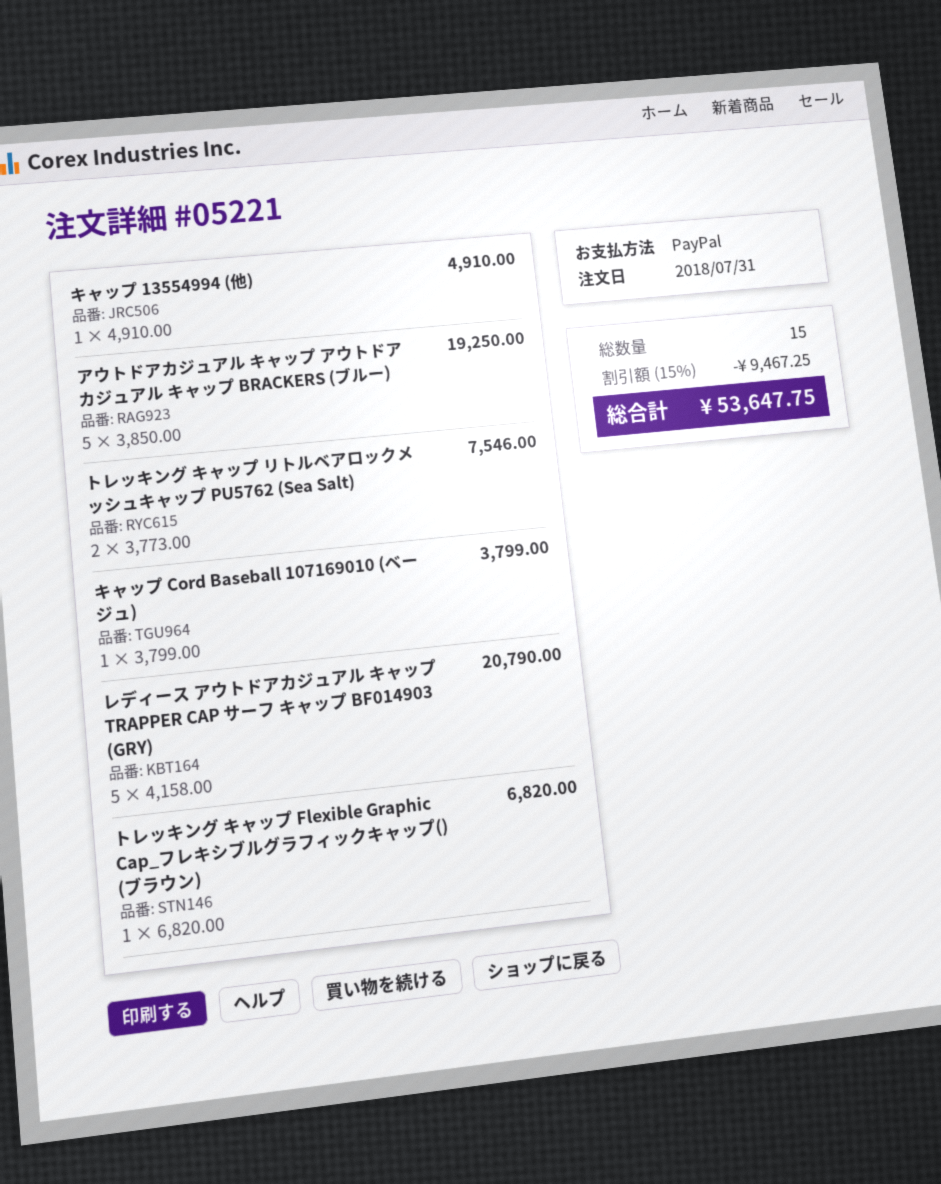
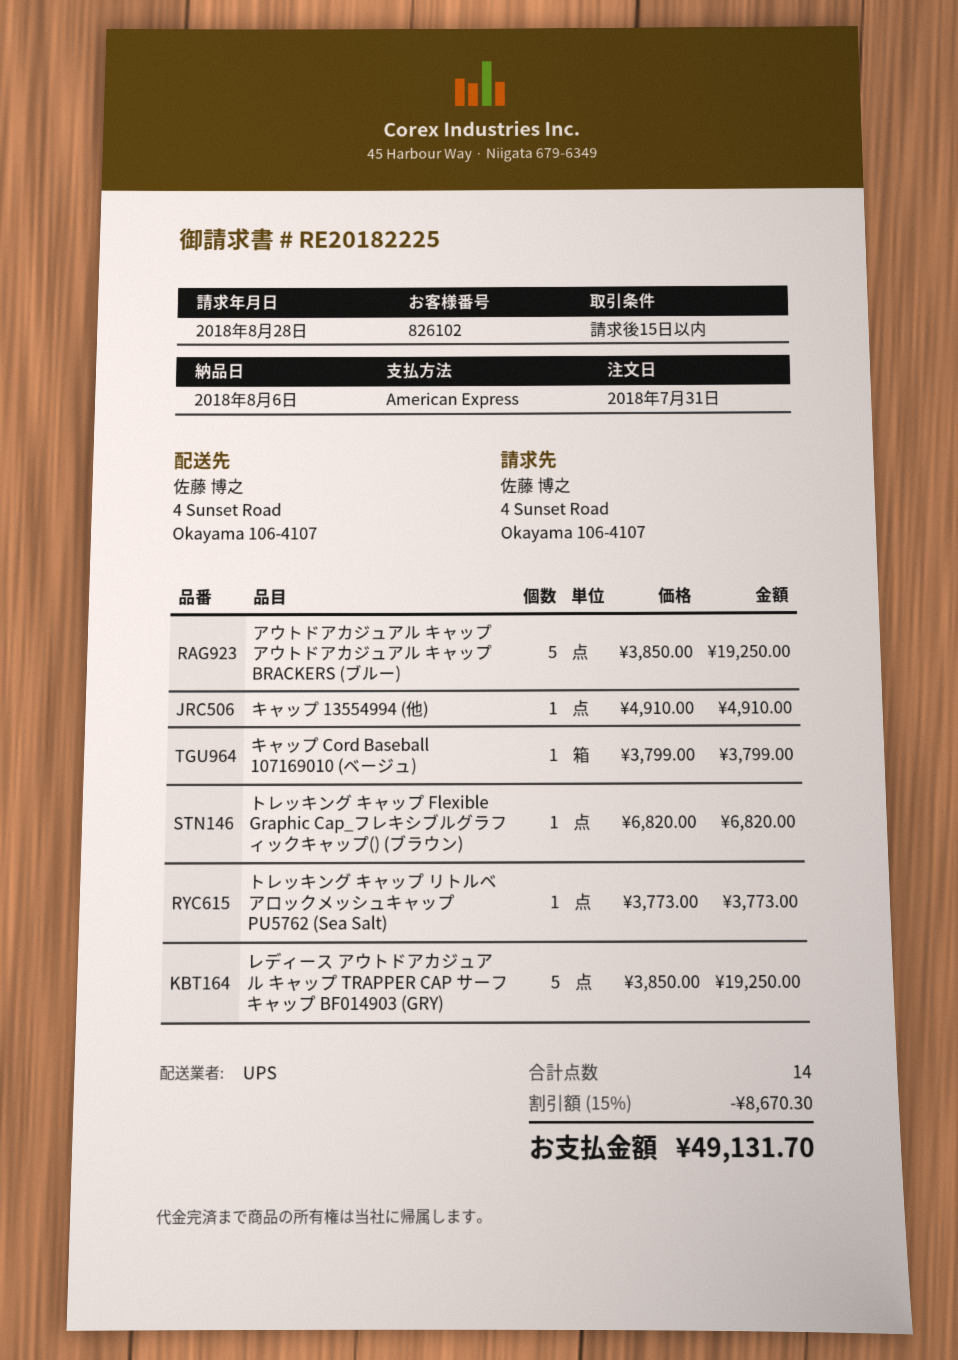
payment method: PayPal -> American Express
トレッキング キャップ リトルベアロックメッシュキャップ PU5762 (Sea Salt): 2 x 3773.00 = 7546.00 -> 1 x 3773.00 = 3773.00
レディース アウトドアカジュアル キャップ TRAPPER CAP サーフ キャップ BF014903 (GRY): 5 x 4158.00 = 20790.00 -> 5 x 3850.00 = 19250.00
total quantity: 15 -> 14
discount: 15% = 9467.25 -> 15% = 8670.30
total: 53647.75 -> 49131.70

